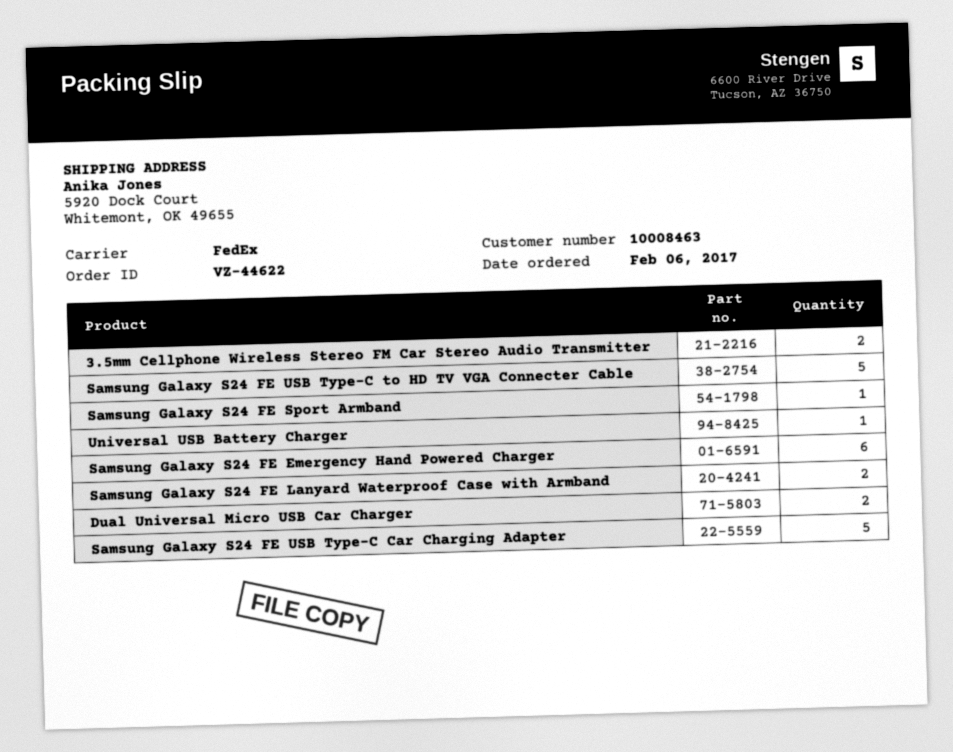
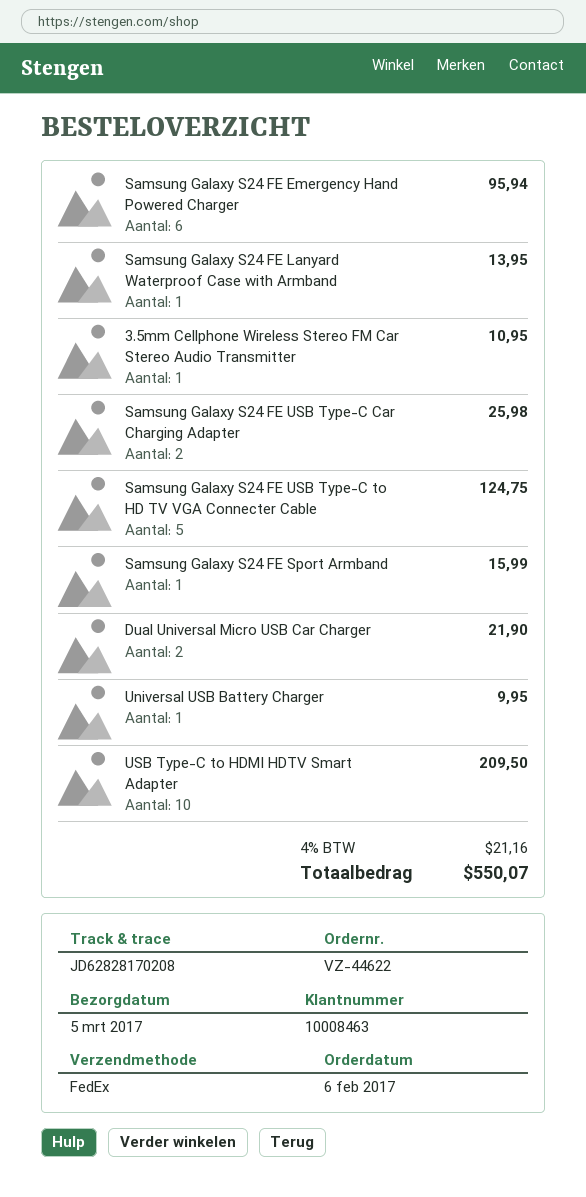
3.5mm Cellphone Wireless Stereo FM Car Stereo Audio Transmitter: 2 -> 1
Samsung Galaxy S24 FE Lanyard Waterproof Case with Armband: 2 -> 1
Samsung Galaxy S24 FE USB Type-C Car Charging Adapter: 5 -> 2
USB Type-C to HDMI HDTV Smart Adapter: none -> 10

